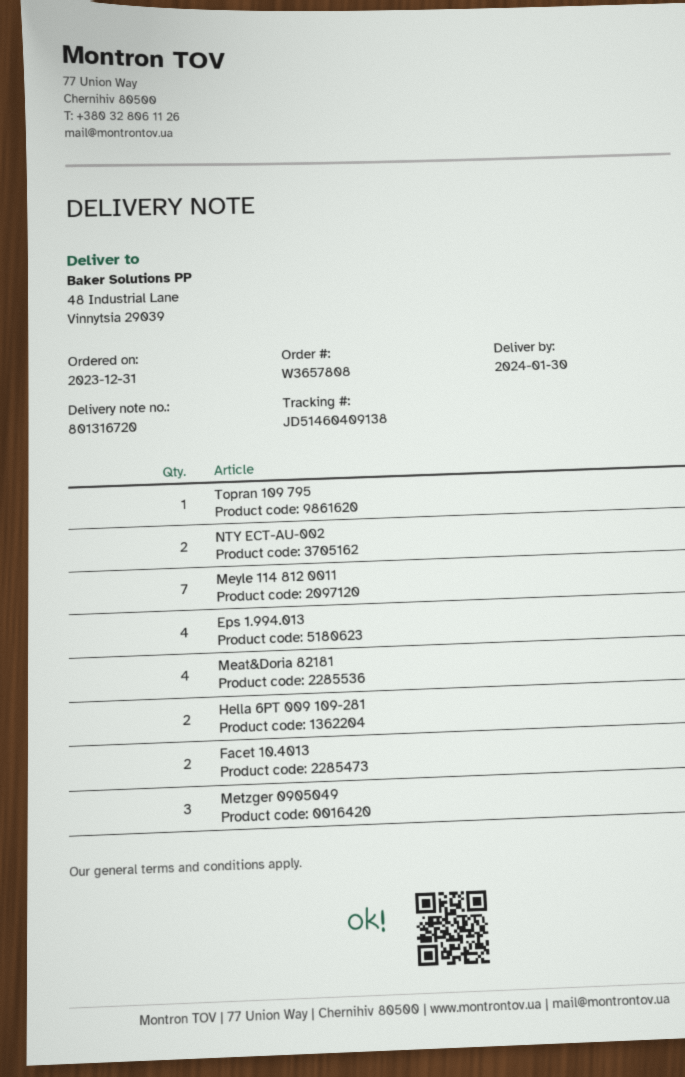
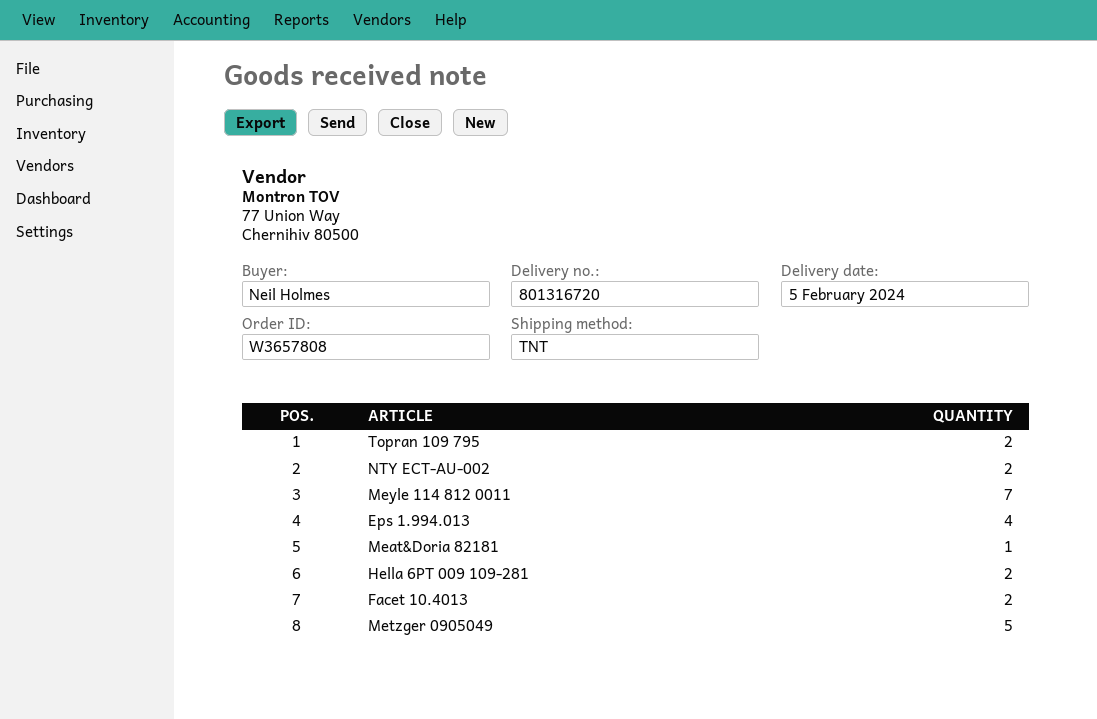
delivery date: 2024-01-30 -> 2024-02-05
Topran 109 795: 1 -> 2
Meat&Doria 82181: 4 -> 1
Metzger 0905049: 3 -> 5

